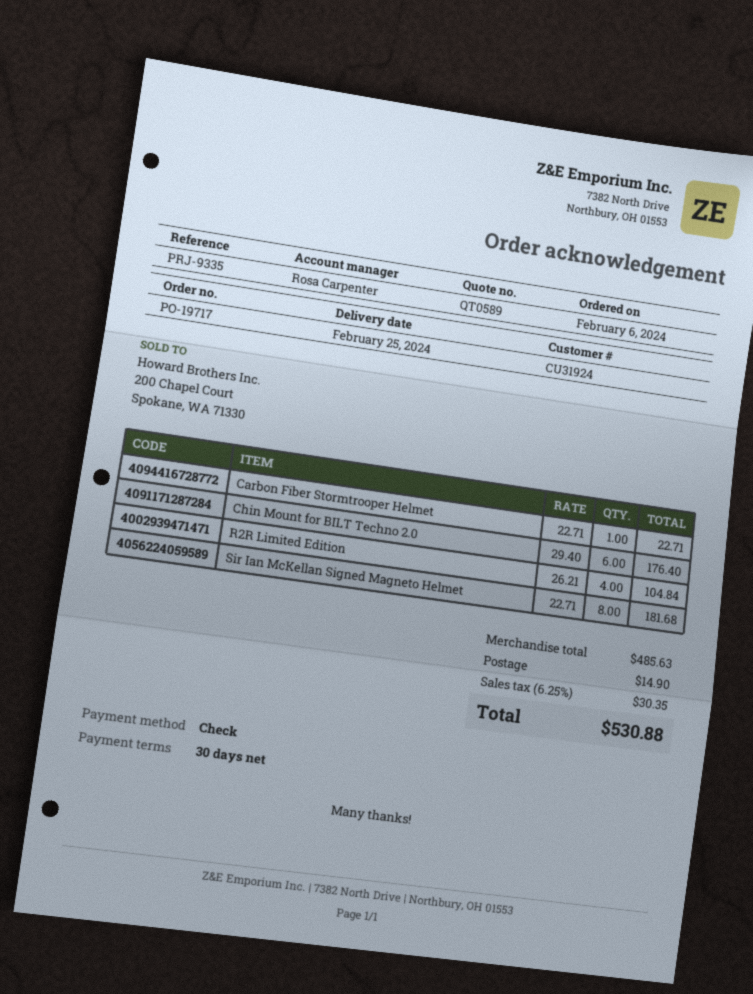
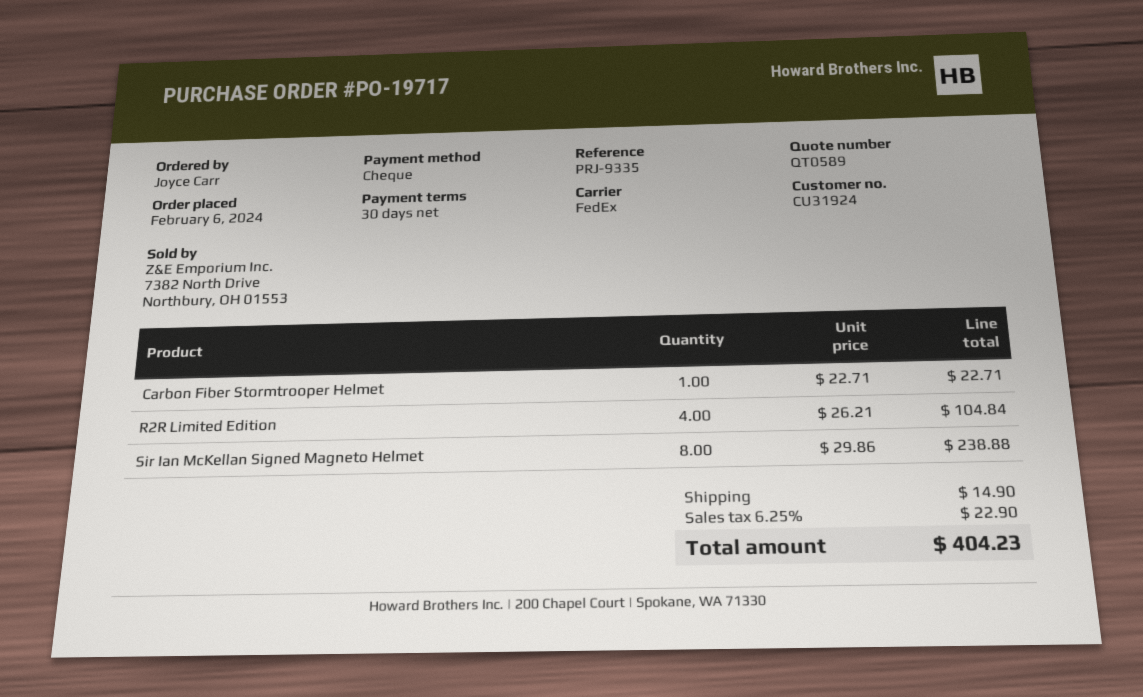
Chin Mount for BILT Techno 2.0: 6 x 29.40 = 176.40 -> none
Sir Ian McKellan Signed Magneto Helmet: 8 x 22.71 = 181.68 -> 8 x 29.86 = 238.88
tax: 6.25% = 30.35 -> 6.25% = 22.90
total: 530.88 -> 404.23

